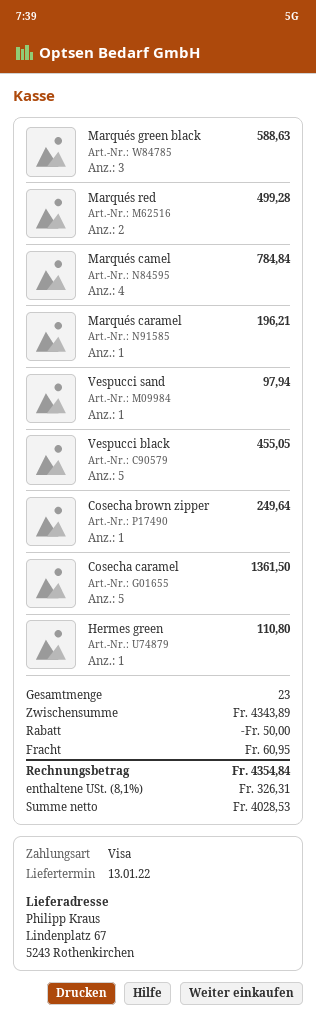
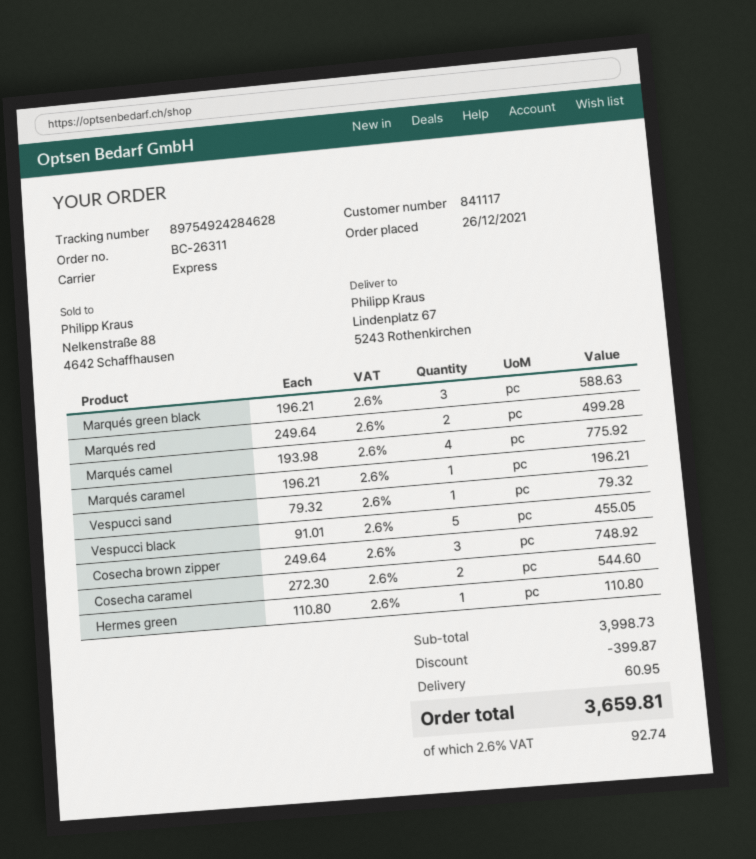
Marqués camel: 4 for 784.84 -> 4 for 775.92
Vespucci sand: 1 for 97.94 -> 1 for 79.32
Cosecha brown zipper: 1 for 249.64 -> 3 for 748.92
Cosecha caramel: 5 for 1361.50 -> 2 for 544.60
subtotal: 4343.89 -> 3998.73
discount: 50.00 -> 399.87
tax: 8.1% = 326.31 -> 2.6% = 92.74
total: 4354.84 -> 3659.81

